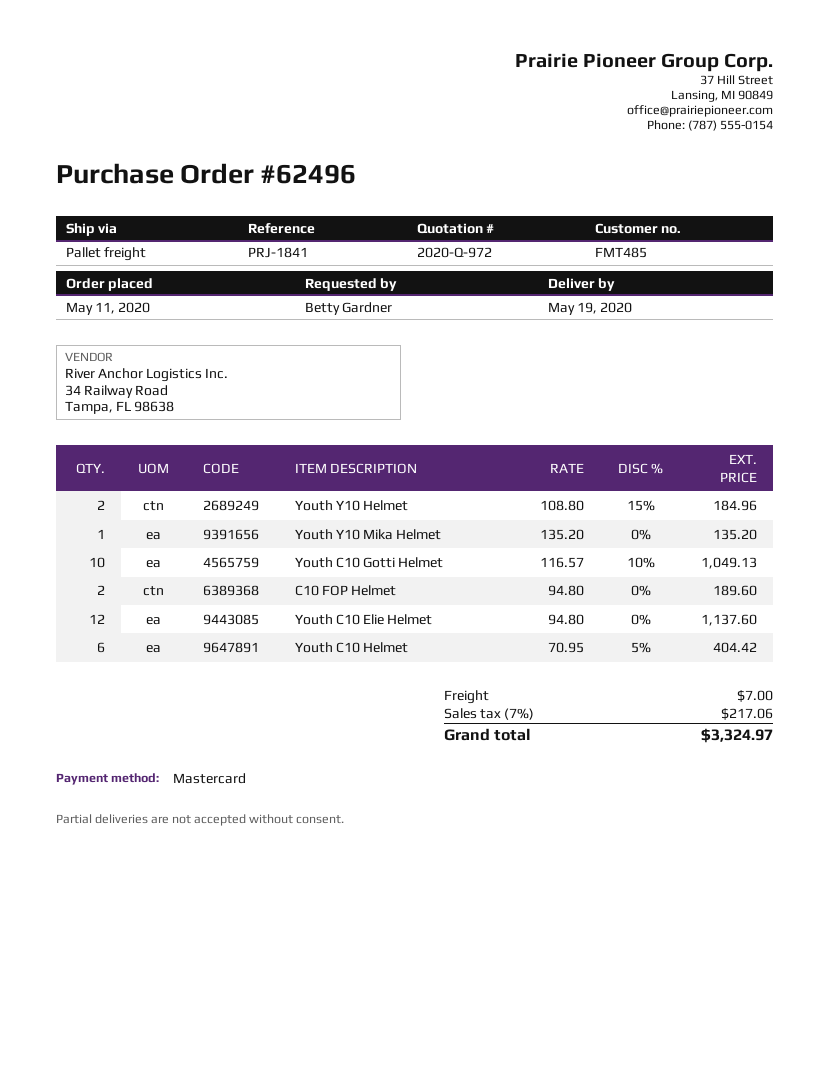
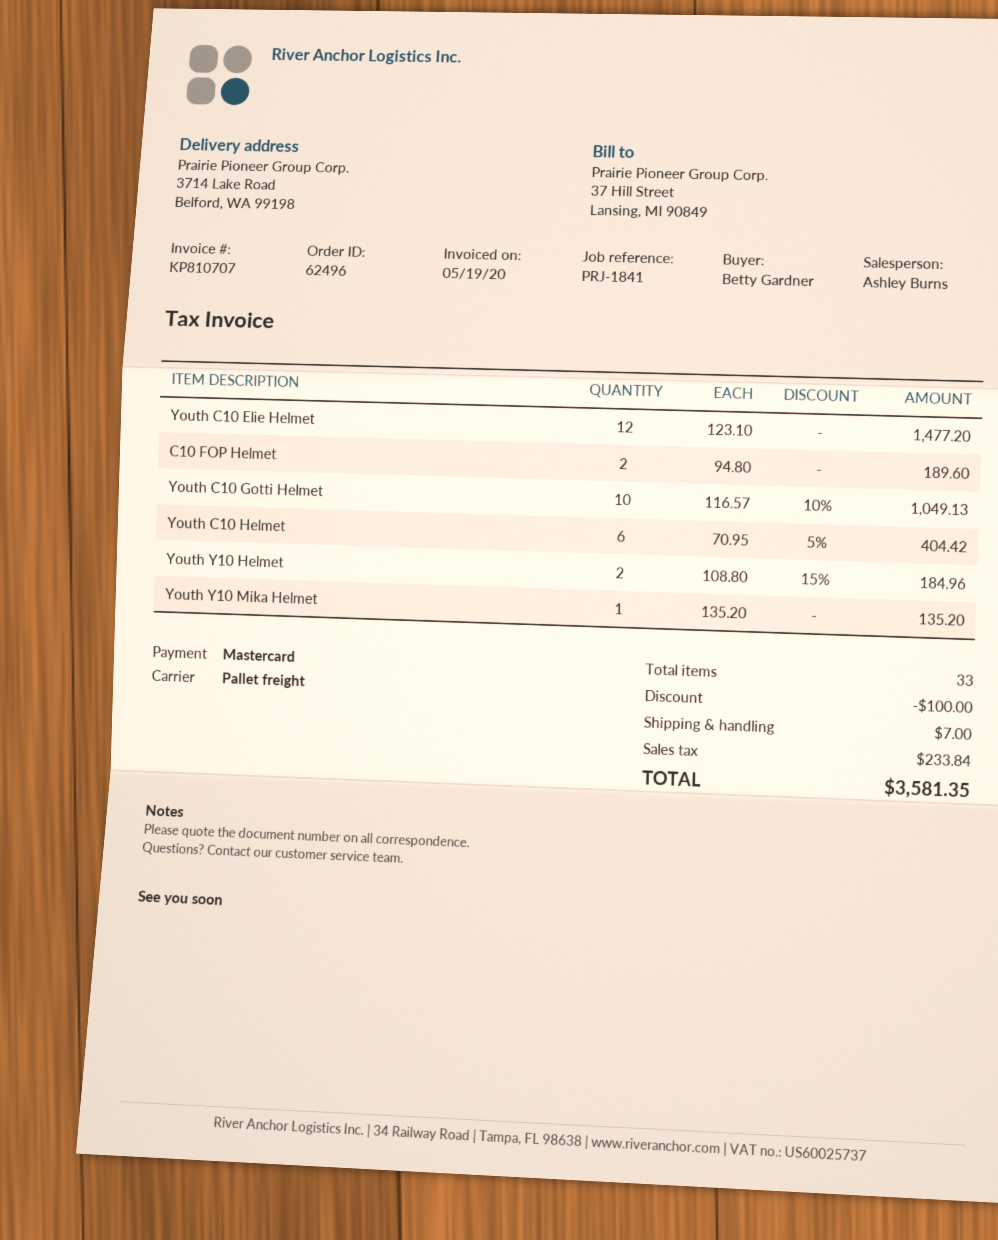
Youth C10 Elie Helmet: 12 x 94.80 = 1137.60 -> 12 x 123.10 = 1477.20
discount: none -> 100.00
tax: 217.06 -> 233.84
total: 3324.97 -> 3581.35

